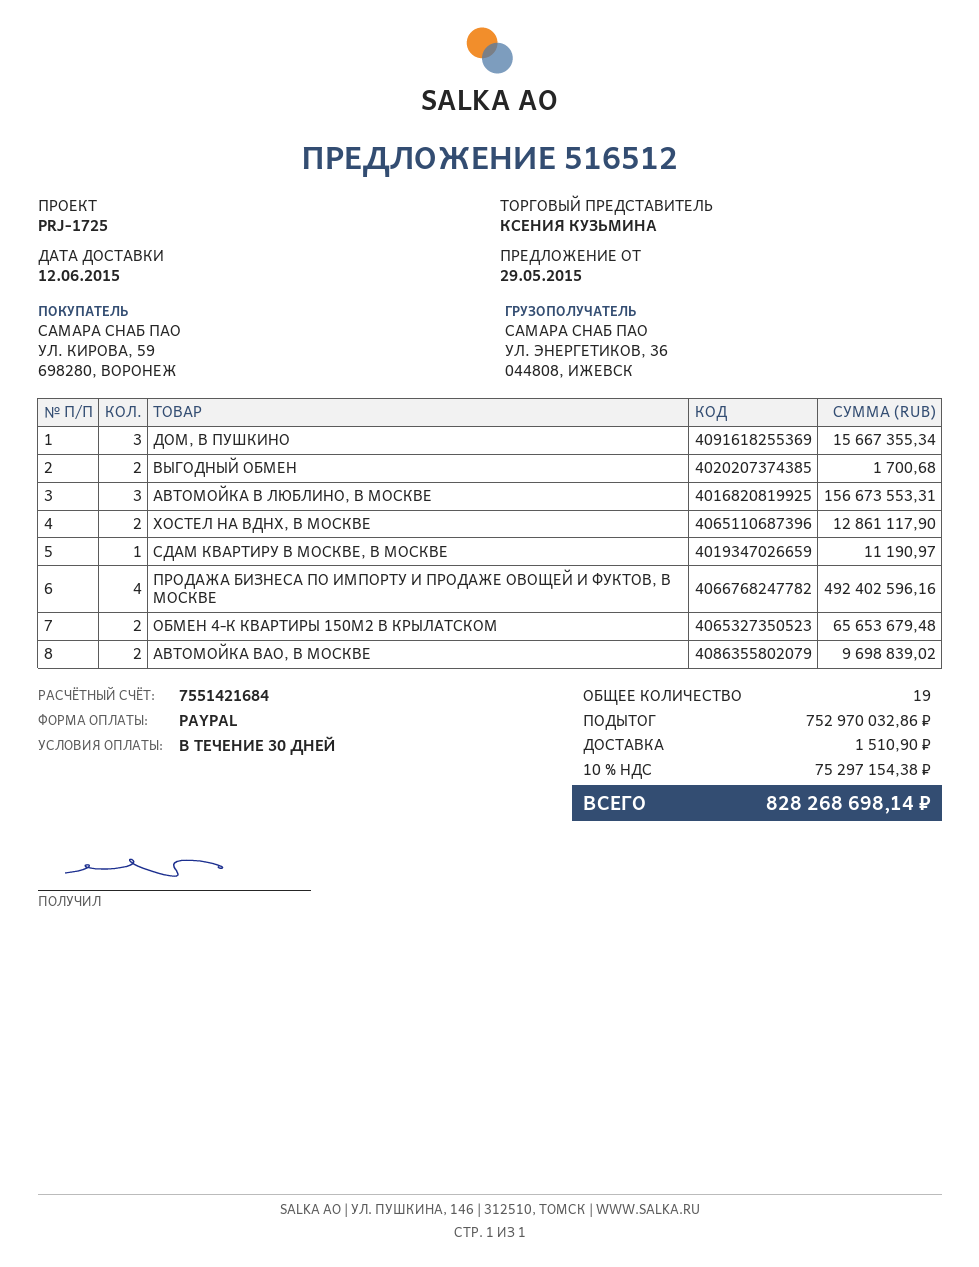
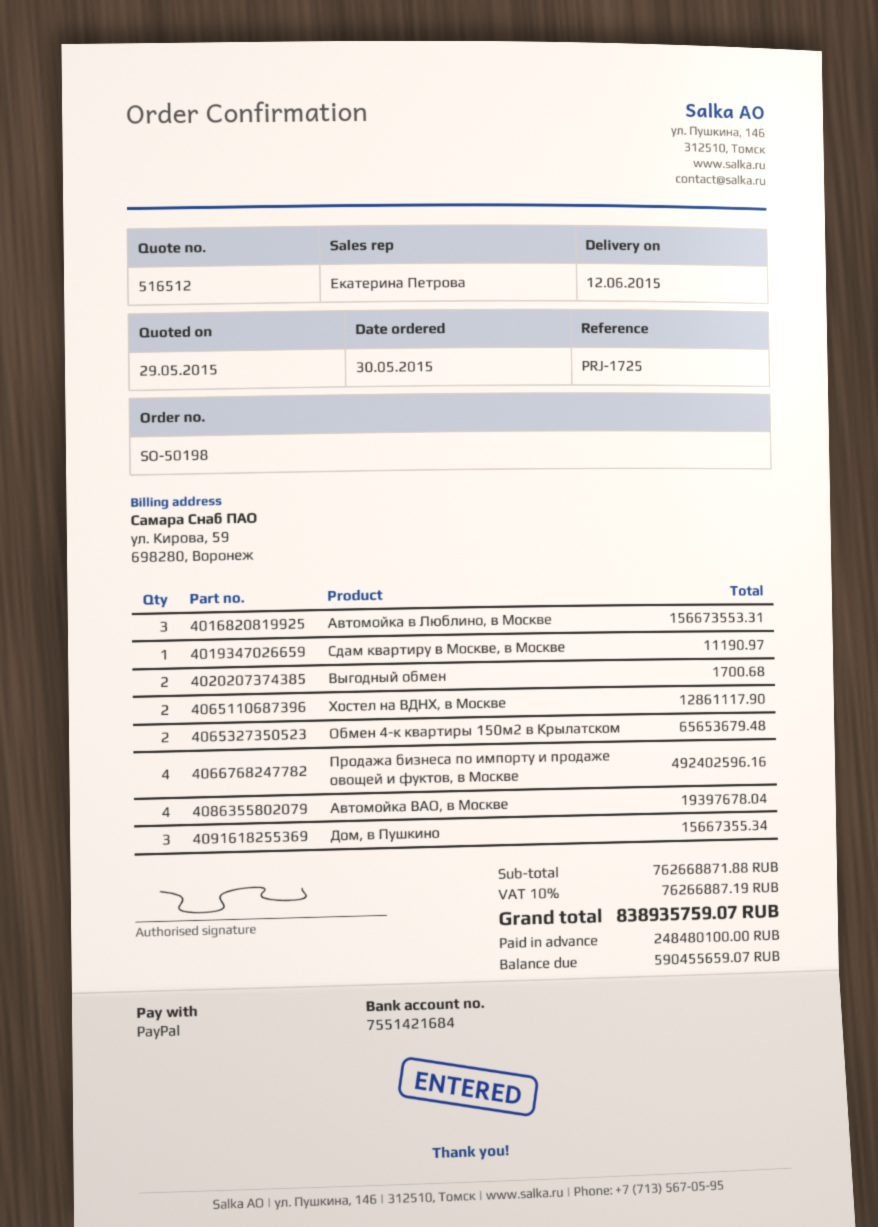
sales rep: КСЕНИЯ КУЗЬМИНА -> Екатерина Петрова
АВТОМОЙКА ВАО, В МОСКВЕ: 2 for 9698839.02 -> 4 for 19397678.04
subtotal: 752970032.86 -> 762668871.88
shipping: 1510.90 -> none
tax: 10% = 75297154.38 -> 10% = 76266887.19
total: 828268698.14 -> 838935759.07

